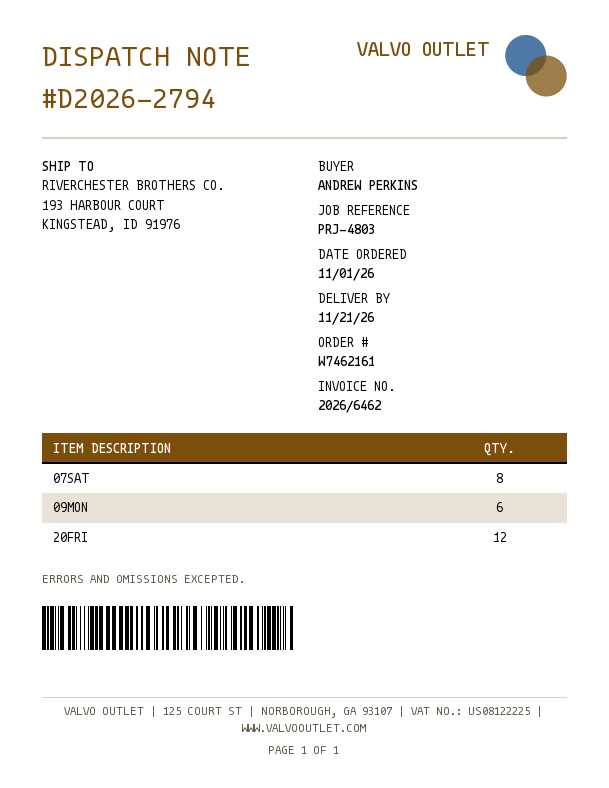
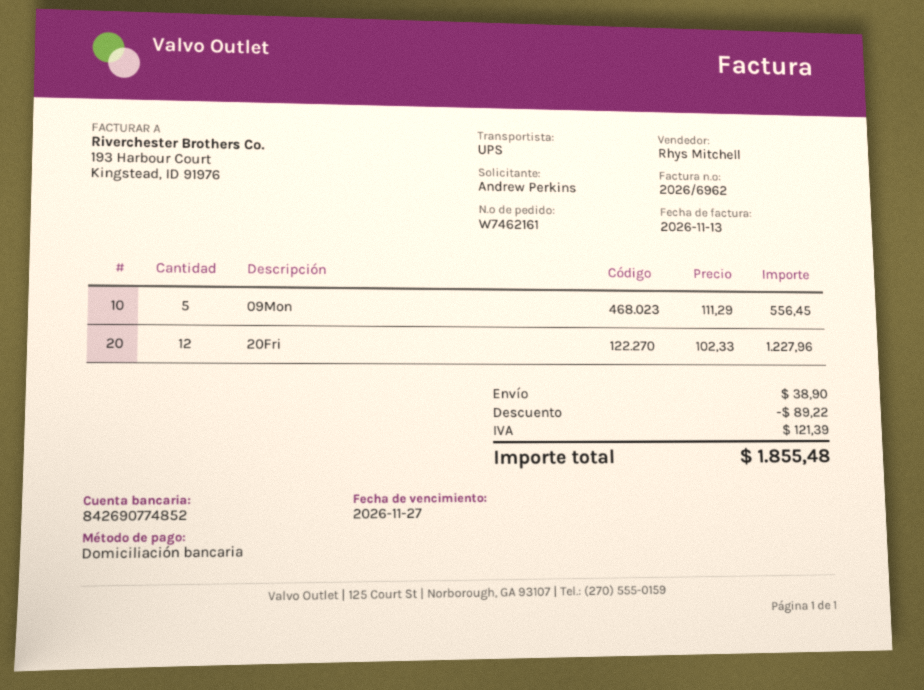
invoice number: 2026/6462 -> 2026/6962
07SAT: 8 -> none
09MON: 6 -> 5

